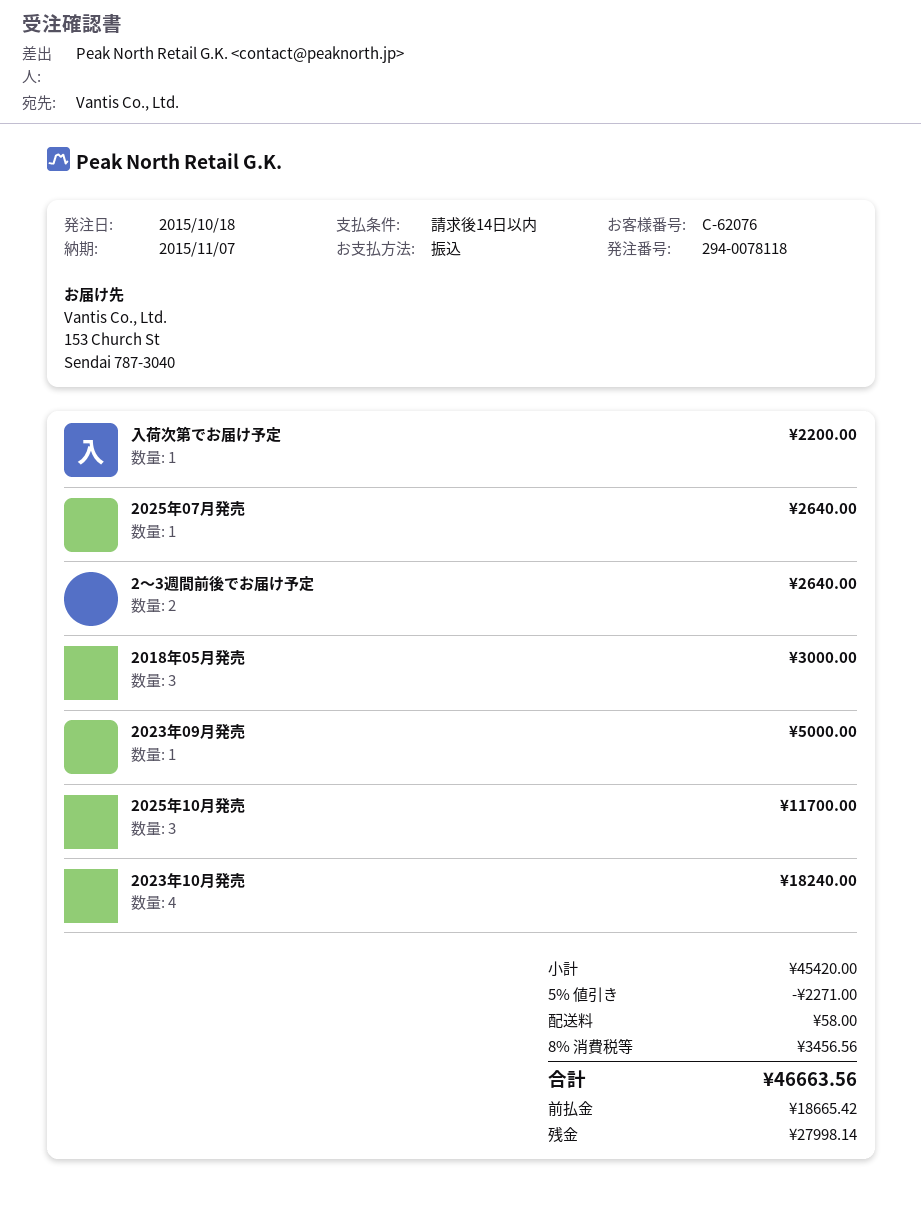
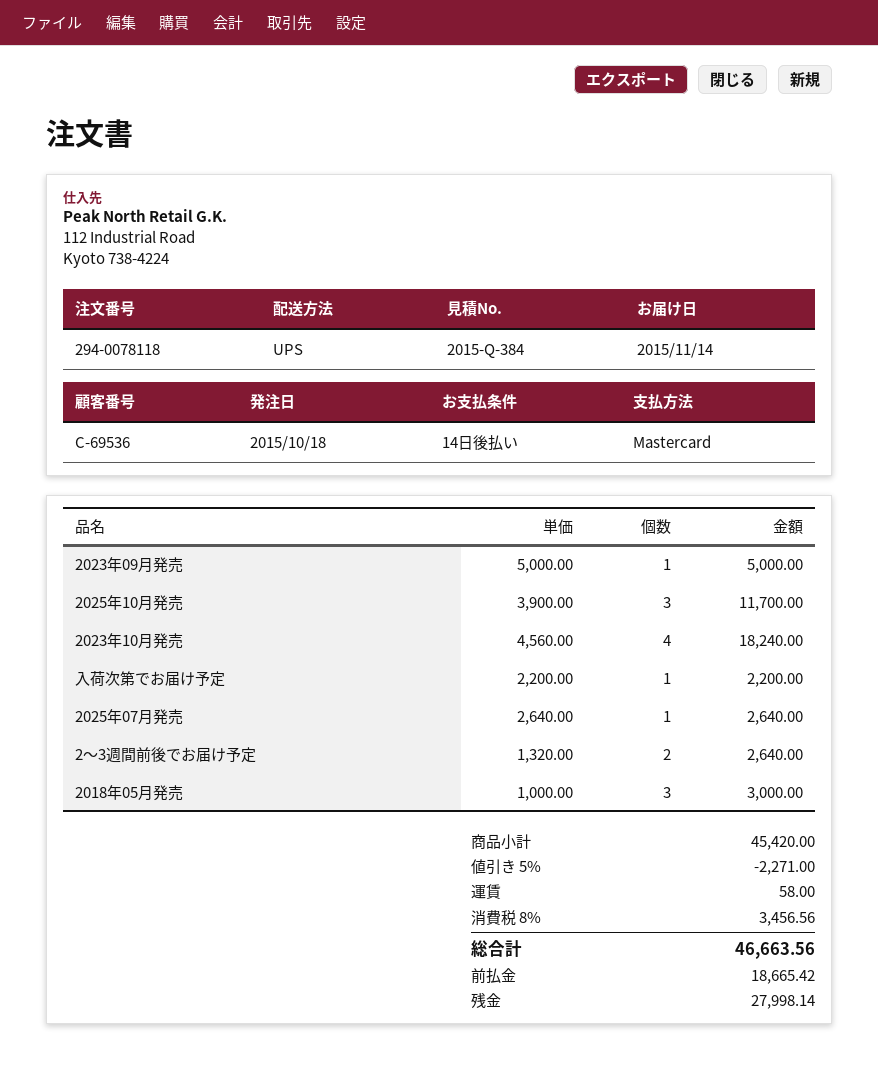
delivery date: 2015-11-07 -> 2015-11-14
customer number: C-62076 -> C-69536
payment method: bank transfer -> Mastercard

